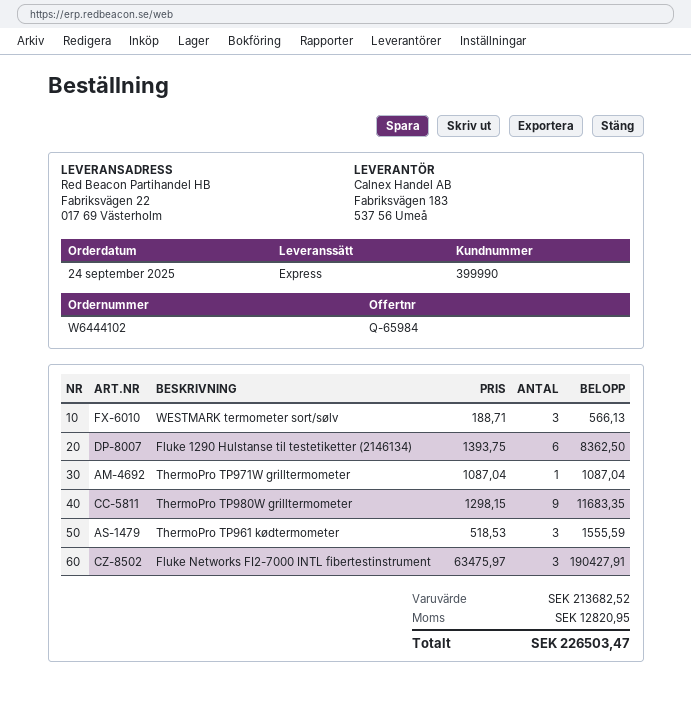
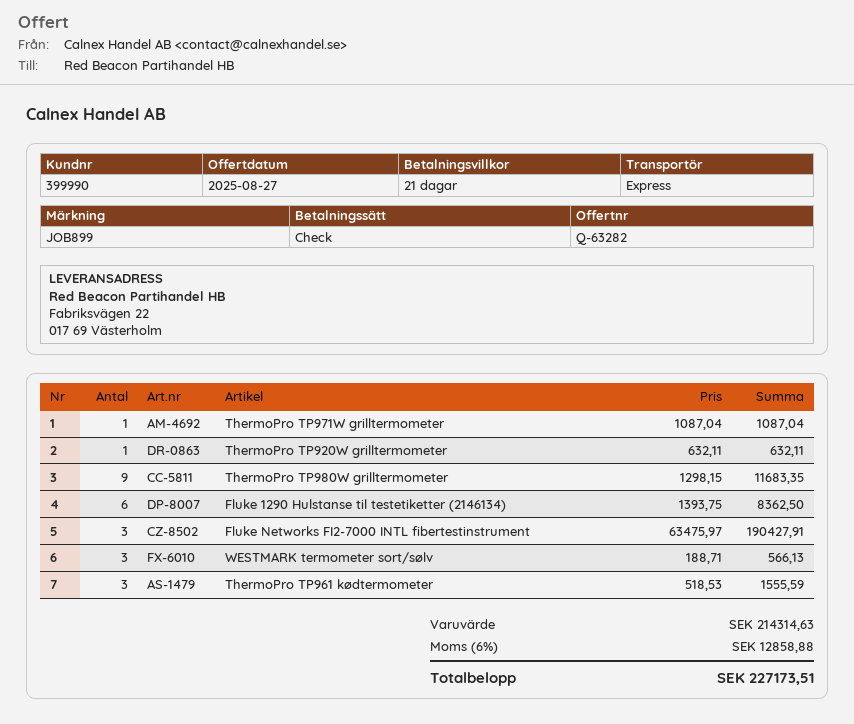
quote number: Q-65984 -> Q-63282
ThermoPro TP920W grilltermometer: none -> 1 x 632.11 = 632.11
subtotal: 213682.52 -> 214314.63
tax: 12820.95 -> 12858.88
total: 226503.47 -> 227173.51

